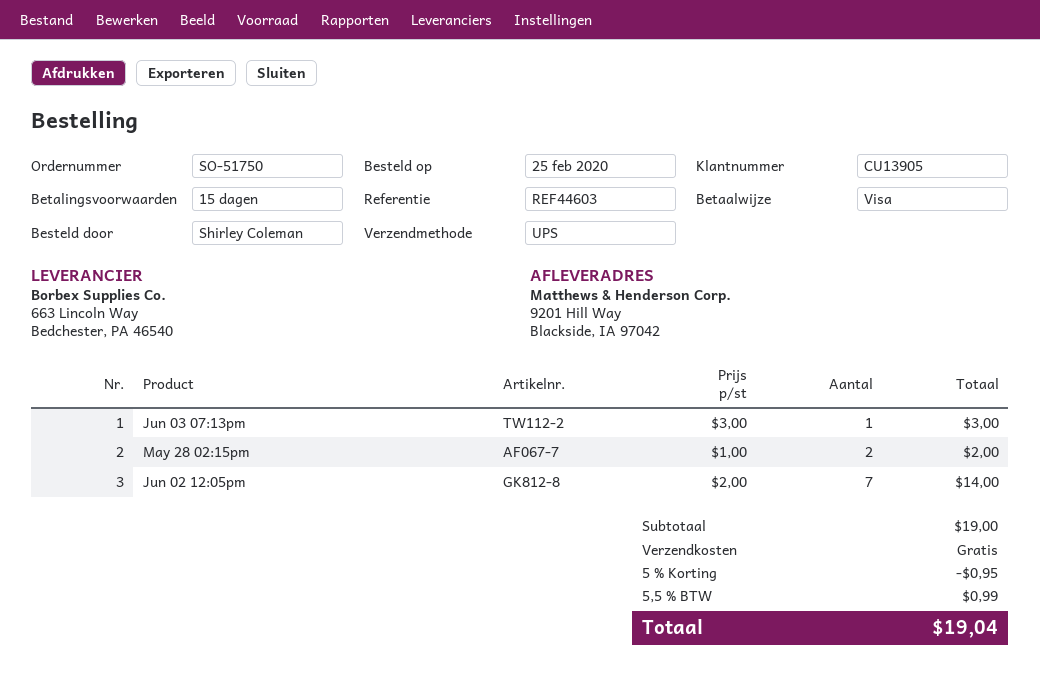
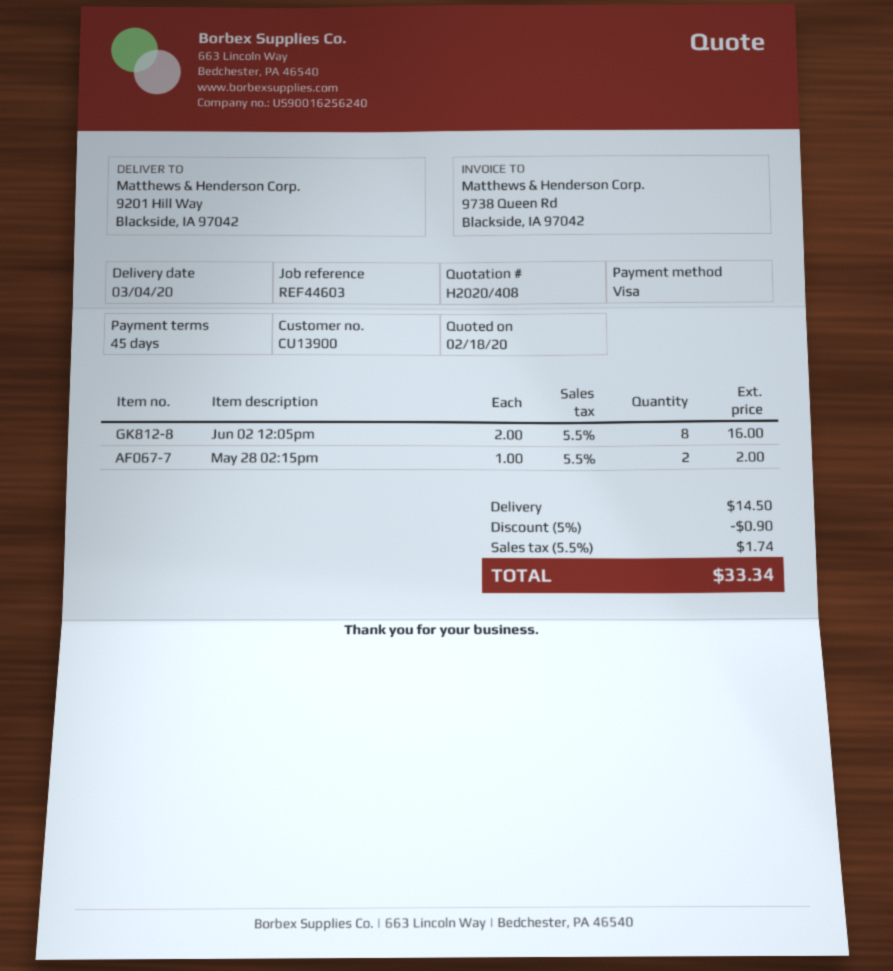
payment terms: 15 days -> 45 days
customer number: CU13905 -> CU13900
Jun 03 07:13pm: 1 x 3.00 = 3.00 -> none
Jun 02 12:05pm: 7 x 2.00 = 14.00 -> 8 x 2.00 = 16.00
discount: 5% = 0.95 -> 5% = 0.90
shipping: 0.00 -> 14.50
tax: 5.5% = 0.99 -> 5.5% = 1.74
total: 19.04 -> 33.34

